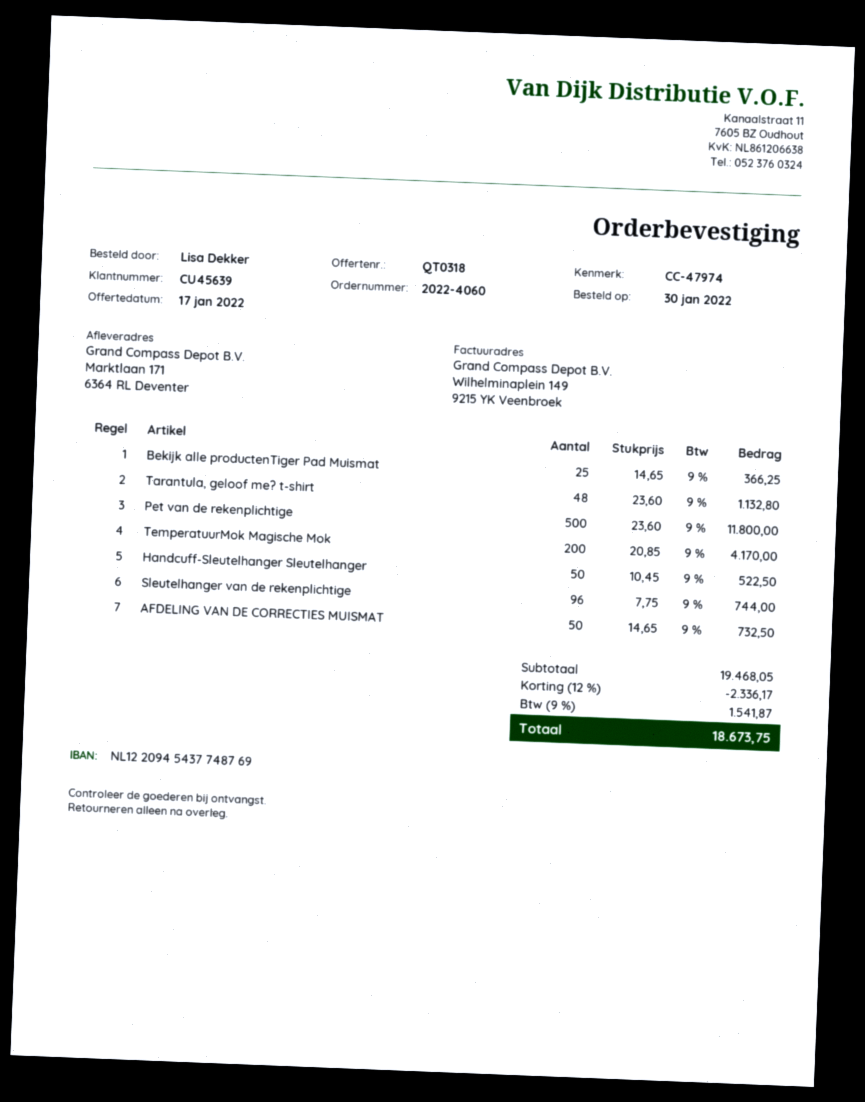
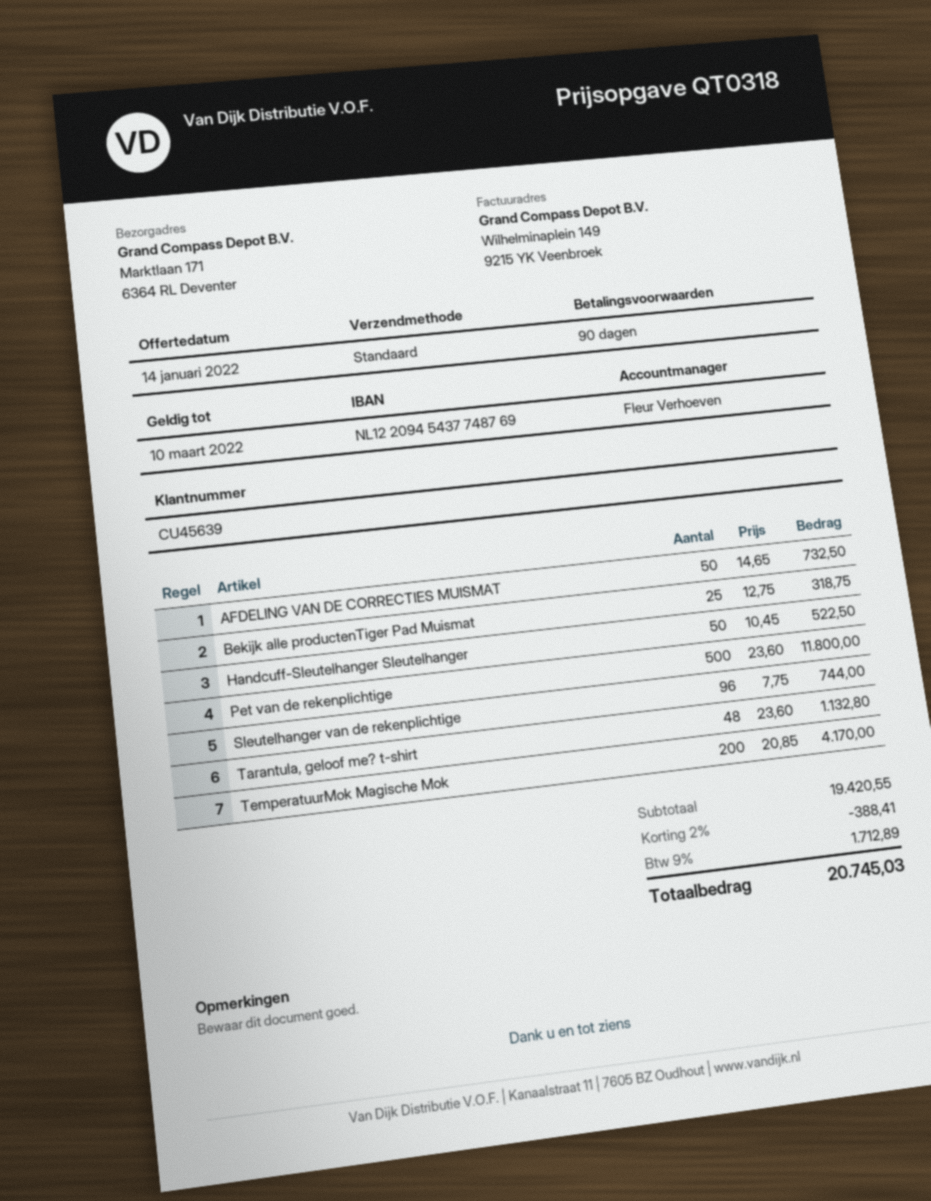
quote date: 2022-01-17 -> 2022-01-14
Bekijk alle productenTiger Pad Muismat: 25 x 14.65 = 366.25 -> 25 x 12.75 = 318.75
subtotal: 19468.05 -> 19420.55
discount: 12% = 2336.17 -> 2% = 388.41
tax: 9% = 1541.87 -> 9% = 1712.89
total: 18673.75 -> 20745.03

